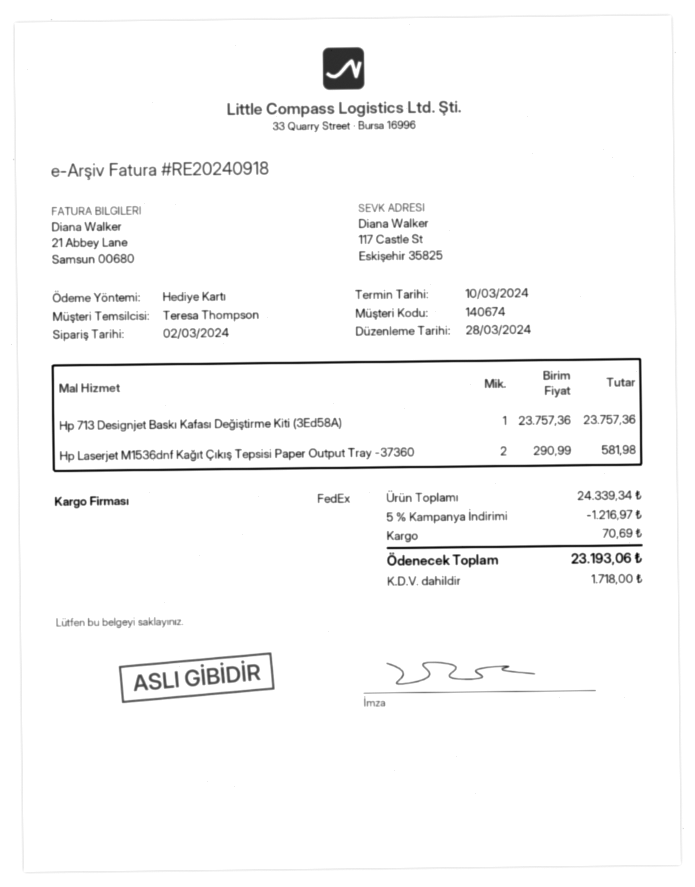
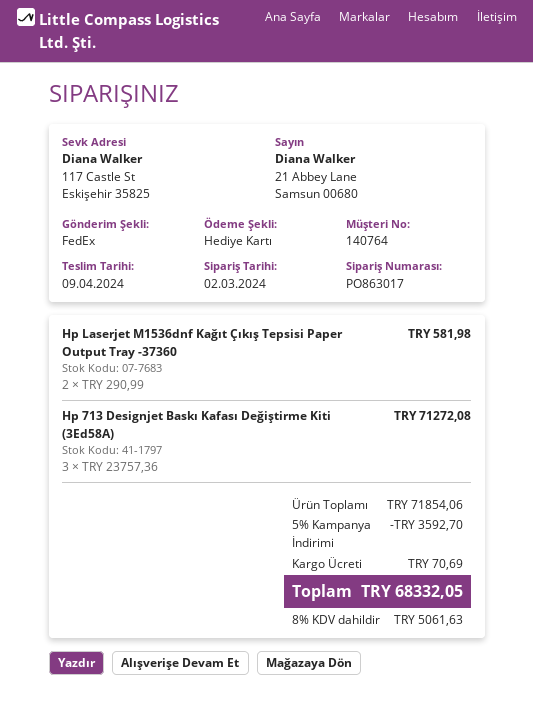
delivery date: 2024-03-10 -> 2024-04-09
customer number: 140674 -> 140764
Hp 713 Designjet Baskı Kafası Değiştirme Kiti (3Ed58A): 1 x 23757.36 = 23757.36 -> 3 x 23757.36 = 71272.08
subtotal: 24339.34 -> 71854.06
discount: 5% = 1216.97 -> 5% = 3592.70
tax: 1718.00 -> 5061.63
total: 23193.06 -> 68332.05

